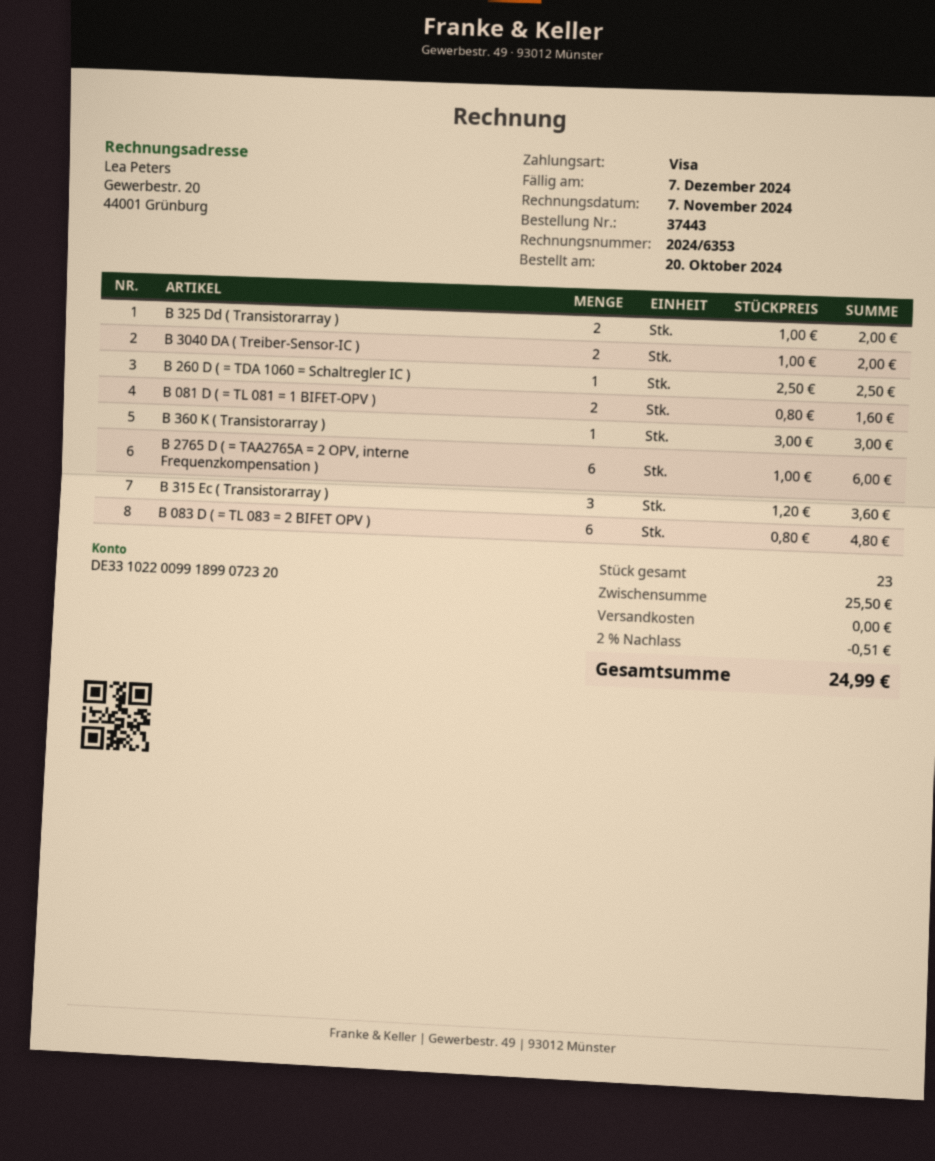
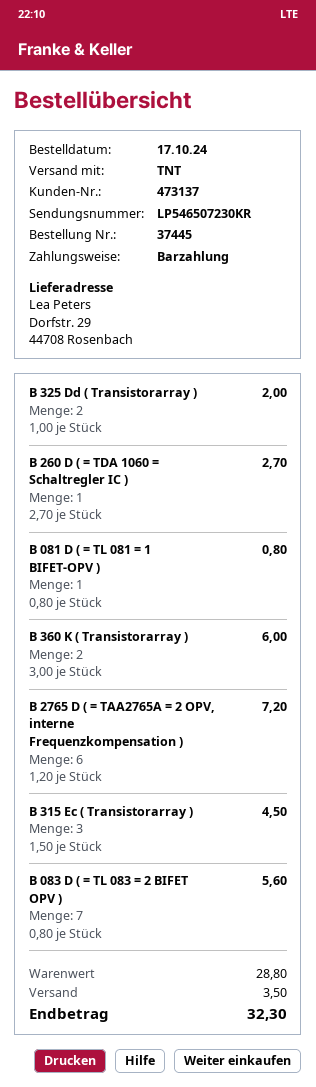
order number: 37443 -> 37445
order date: 2024-10-20 -> 2024-10-17
payment method: Visa -> cash
B 3040 DA ( Treiber-Sensor-IC ): 2 x 1.00 = 2.00 -> none
B 260 D ( = TDA 1060 = Schaltregler IC ): 1 x 2.50 = 2.50 -> 1 x 2.70 = 2.70
B 081 D ( = TL 081 = 1 BIFET-OPV ): 2 x 0.80 = 1.60 -> 1 x 0.80 = 0.80
B 360 K ( Transistorarray ): 1 x 3.00 = 3.00 -> 2 x 3.00 = 6.00
B 2765 D ( = TAA2765A = 2 OPV, interne Frequenzkompensation ): 6 x 1.00 = 6.00 -> 6 x 1.20 = 7.20
B 315 Ec ( Transistorarray ): 3 x 1.20 = 3.60 -> 3 x 1.50 = 4.50
B 083 D ( = TL 083 = 2 BIFET OPV ): 6 x 0.80 = 4.80 -> 7 x 0.80 = 5.60
subtotal: 25.50 -> 28.80
discount: 2% = 0.51 -> none
shipping: 0.00 -> 3.50
total: 24.99 -> 32.30

